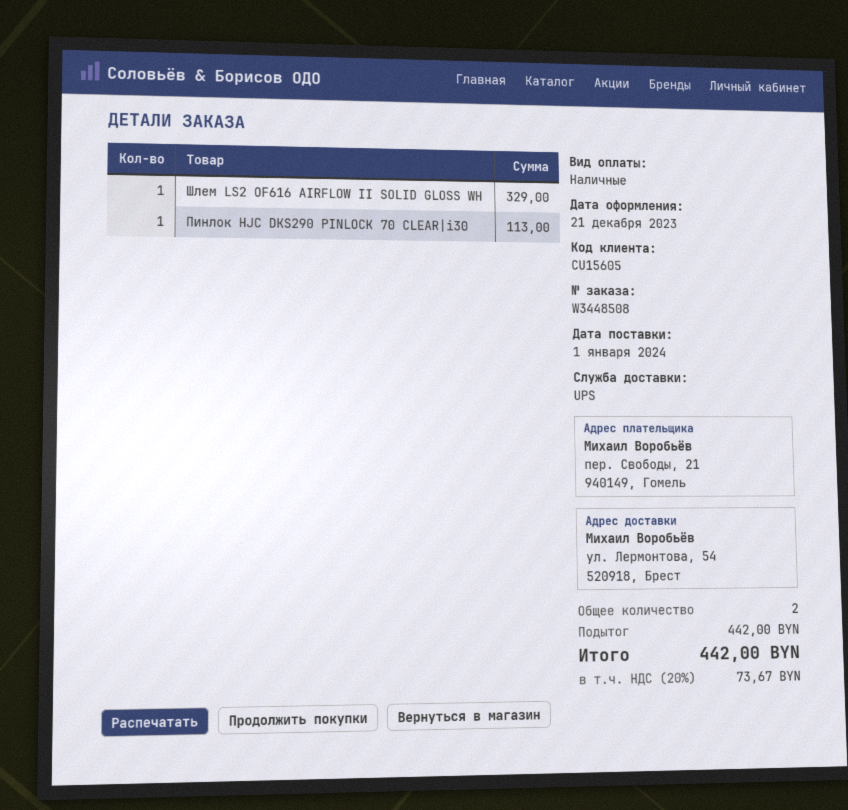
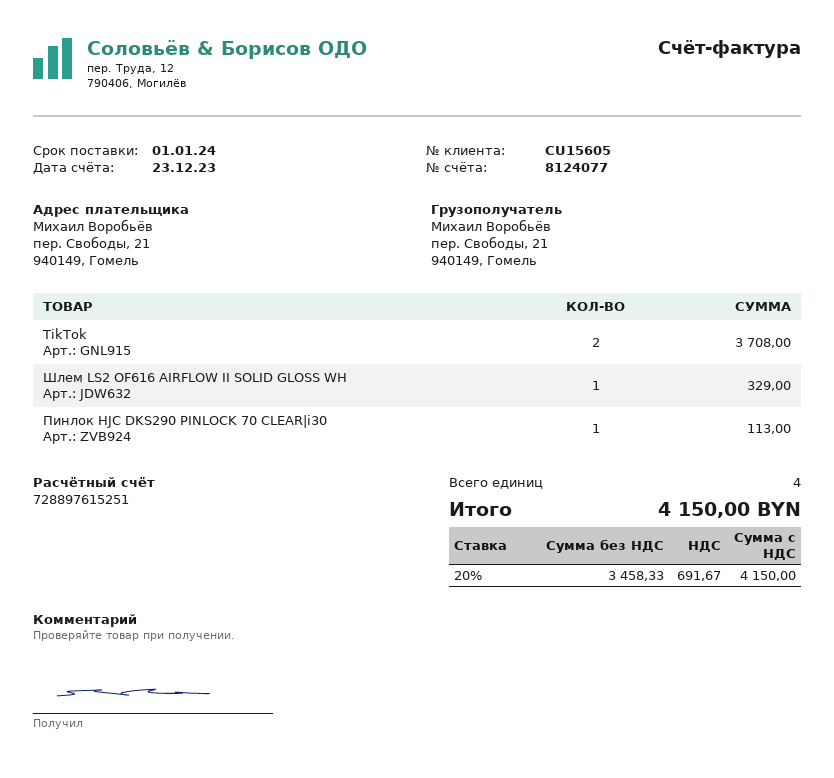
ship to: ул. Лермонтова, 54, 520918, Брест -> пер. Свободы, 21, 940149, Гомель
TikTok: none -> 2 for 3708.00
total quantity: 2 -> 4
tax: 20% = 73.67 -> 20% = 691.67
total: 442.00 -> 4150.00

